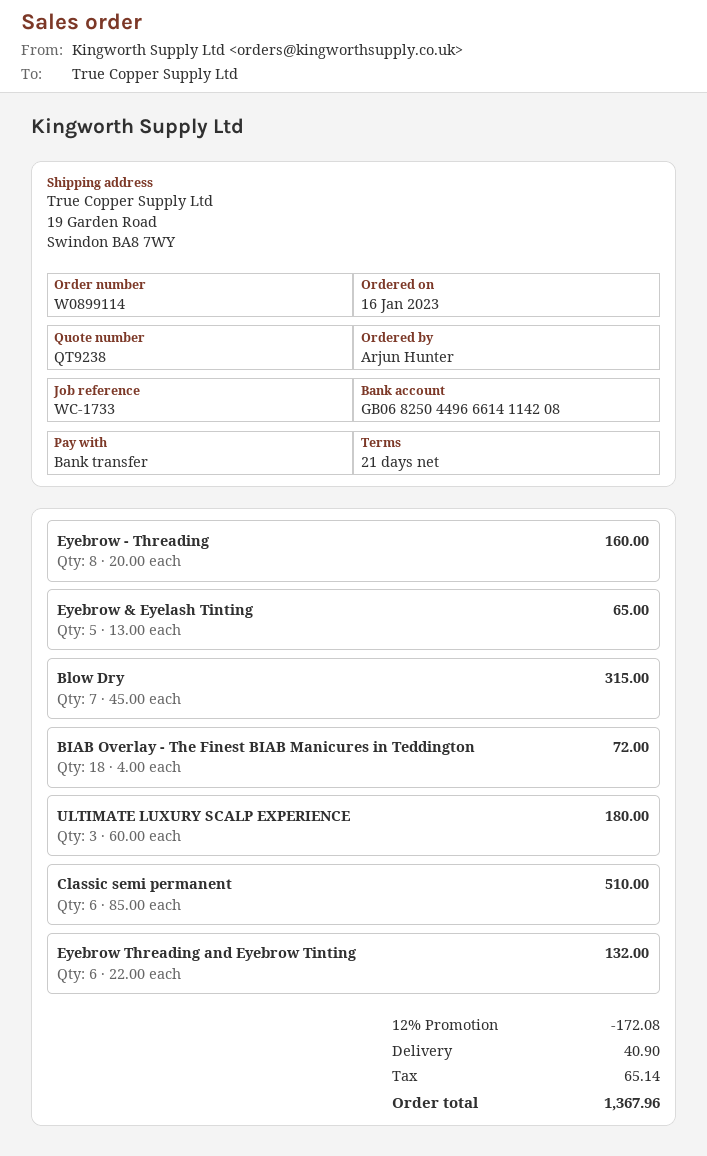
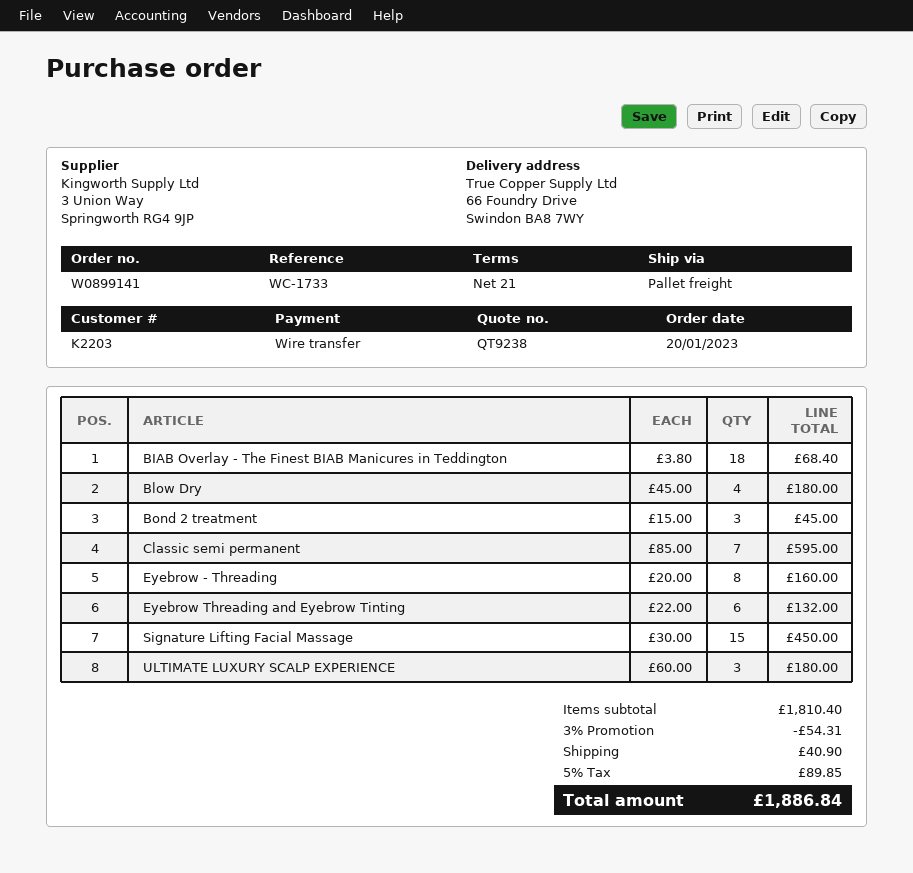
order number: W0899114 -> W0899141
order date: 2023-01-16 -> 2023-01-20
ship to: 19 Garden Road, Swindon BA8 7WY -> 66 Foundry Drive, Swindon BA8 7WY
Eyebrow & Eyelash Tinting: 5 x 13.00 = 65.00 -> none
Blow Dry: 7 x 45.00 = 315.00 -> 4 x 45.00 = 180.00
BIAB Overlay - The Finest BIAB Manicures in Teddington: 18 x 4.00 = 72.00 -> 18 x 3.80 = 68.40
Classic semi permanent: 6 x 85.00 = 510.00 -> 7 x 85.00 = 595.00
Bond 2 treatment: none -> 3 x 15.00 = 45.00
Signature Lifting Facial Massage: none -> 15 x 30.00 = 450.00
discount: 12% = 172.08 -> 3% = 54.31
tax: 65.14 -> 89.85
total: 1367.96 -> 1886.84

